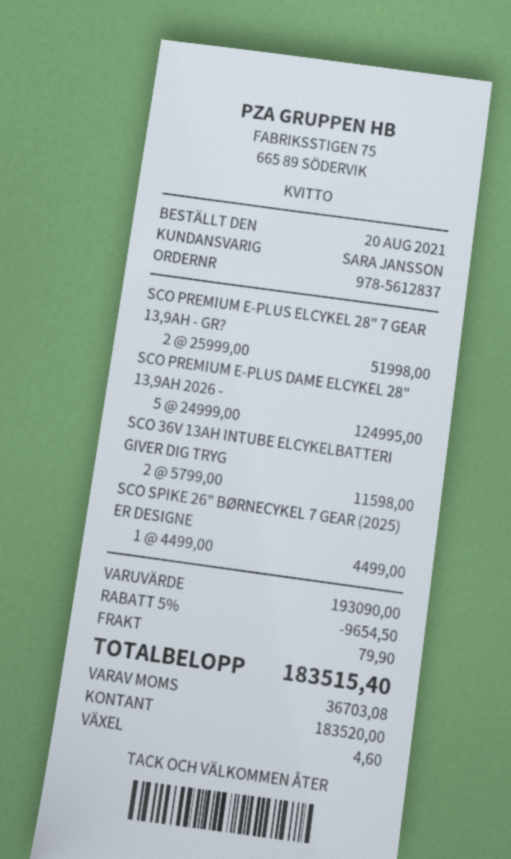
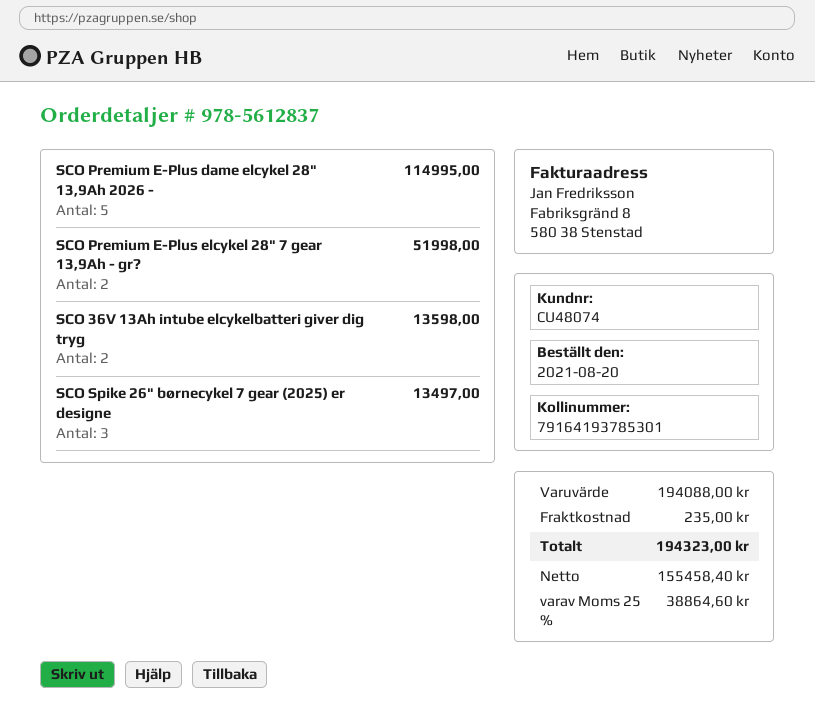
SCO PREMIUM E-PLUS DAME ELCYKEL 28" 13,9AH 2026 -: 5 for 124995.00 -> 5 for 114995.00
SCO 36V 13AH INTUBE ELCYKELBATTERI GIVER DIG TRYG: 2 for 11598.00 -> 2 for 13598.00
SCO SPIKE 26" BØRNECYKEL 7 GEAR (2025) ER DESIGNE: 1 for 4499.00 -> 3 for 13497.00
subtotal: 193090.00 -> 194088.00
discount: 5% = 9654.50 -> none
shipping: 79.90 -> 235.00
tax: 36703.08 -> 38864.60
total: 183515.40 -> 194323.00

